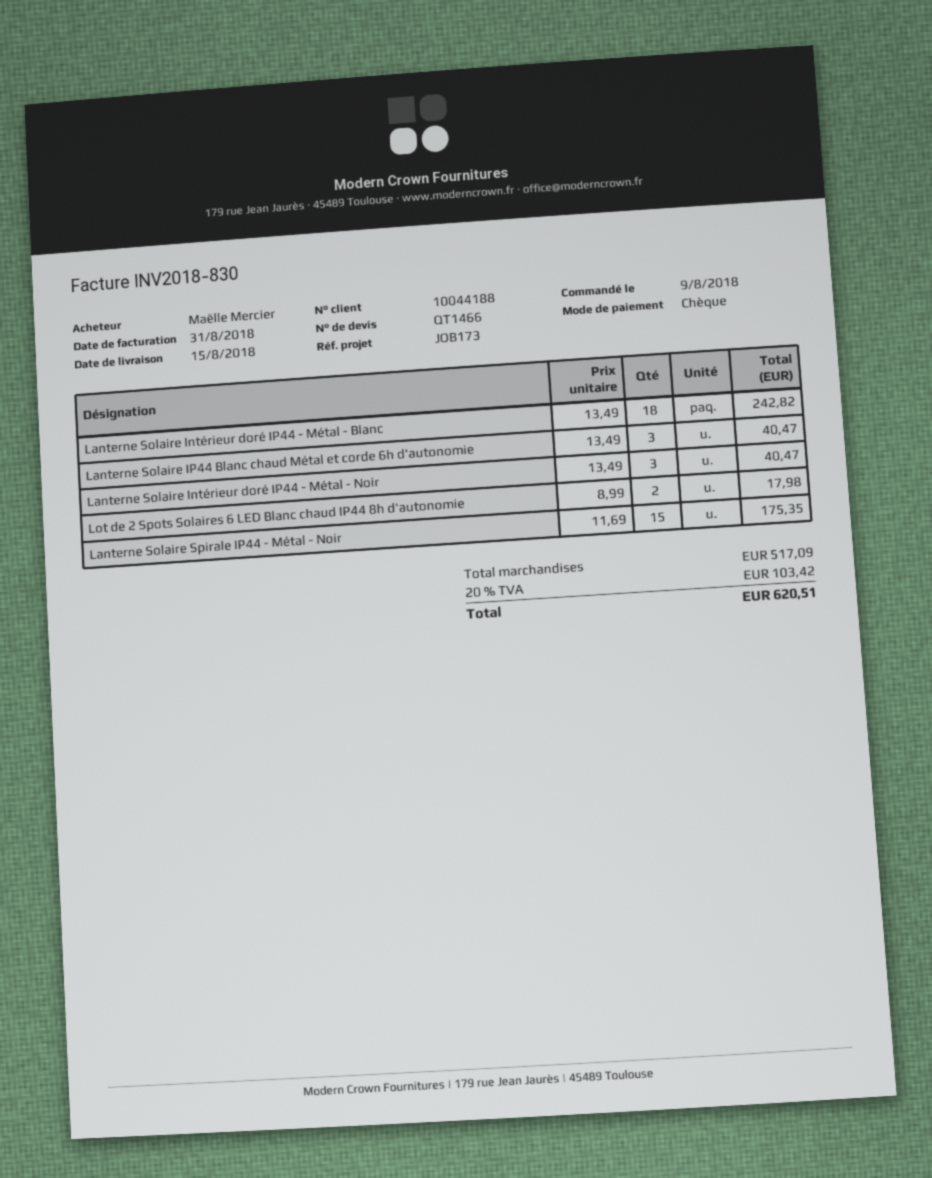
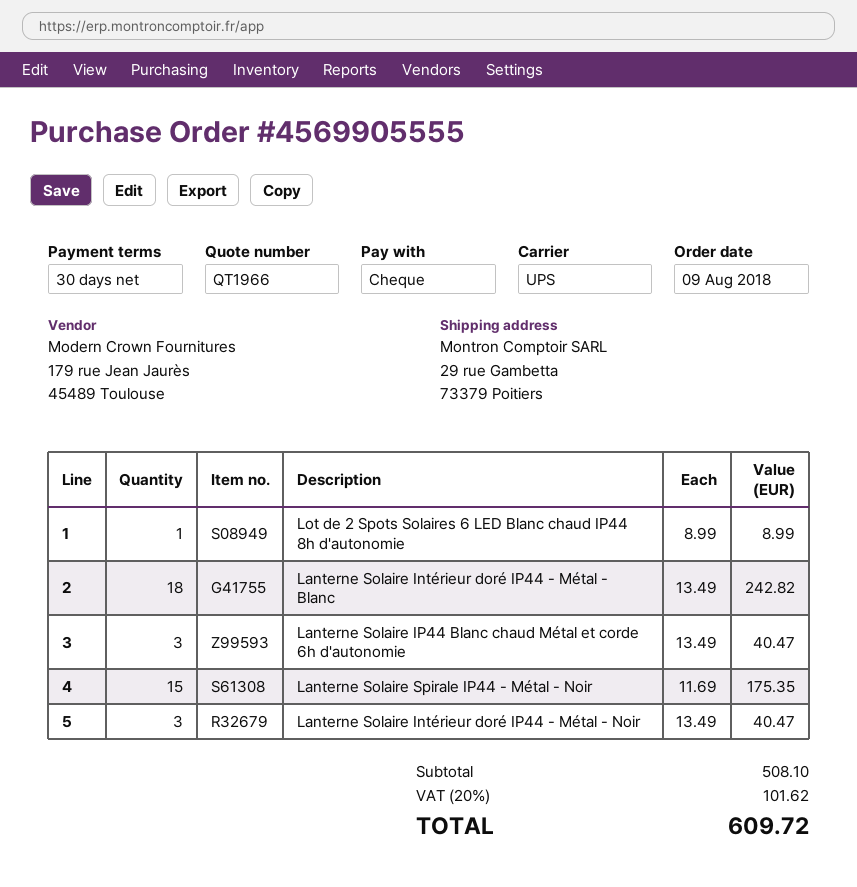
quote number: QT1466 -> QT1966
Lot de 2 Spots Solaires 6 LED Blanc chaud IP44 8h d'autonomie: 2 x 8.99 = 17.98 -> 1 x 8.99 = 8.99
subtotal: 517.09 -> 508.10
tax: 20% = 103.42 -> 20% = 101.62
total: 620.51 -> 609.72

